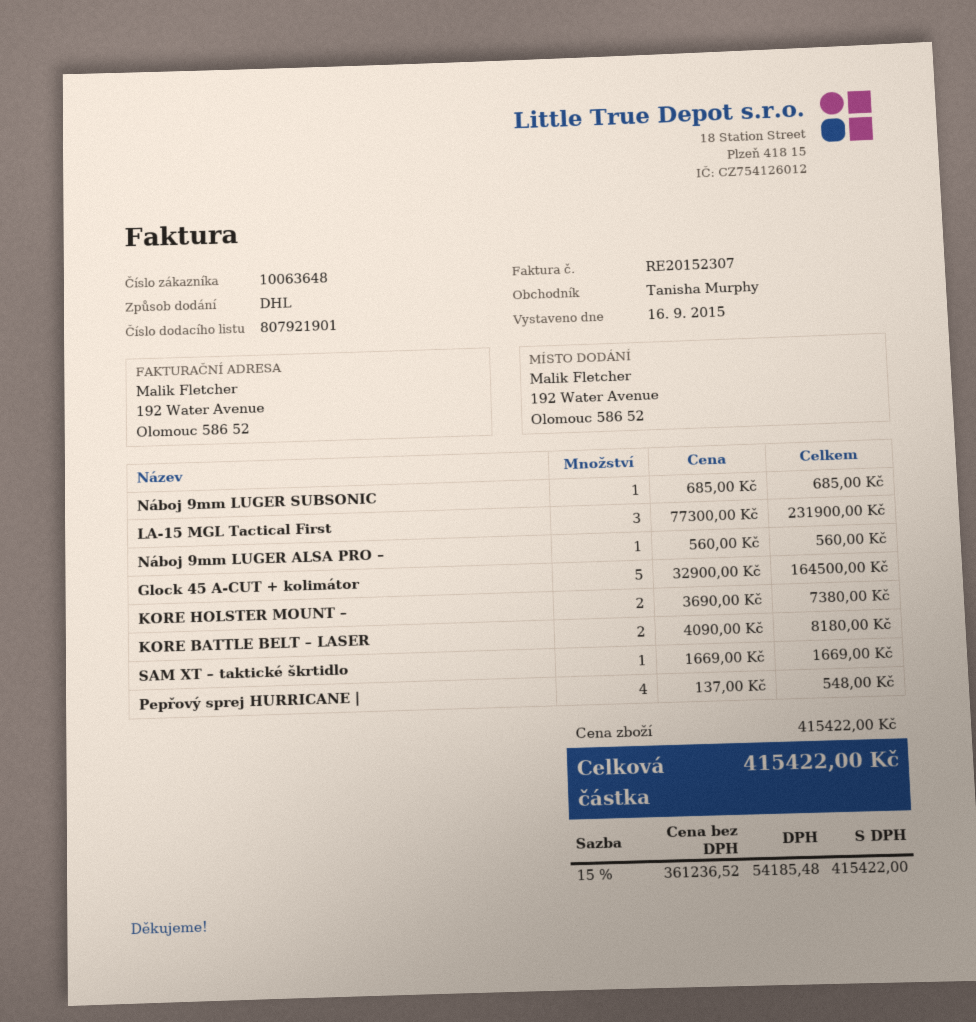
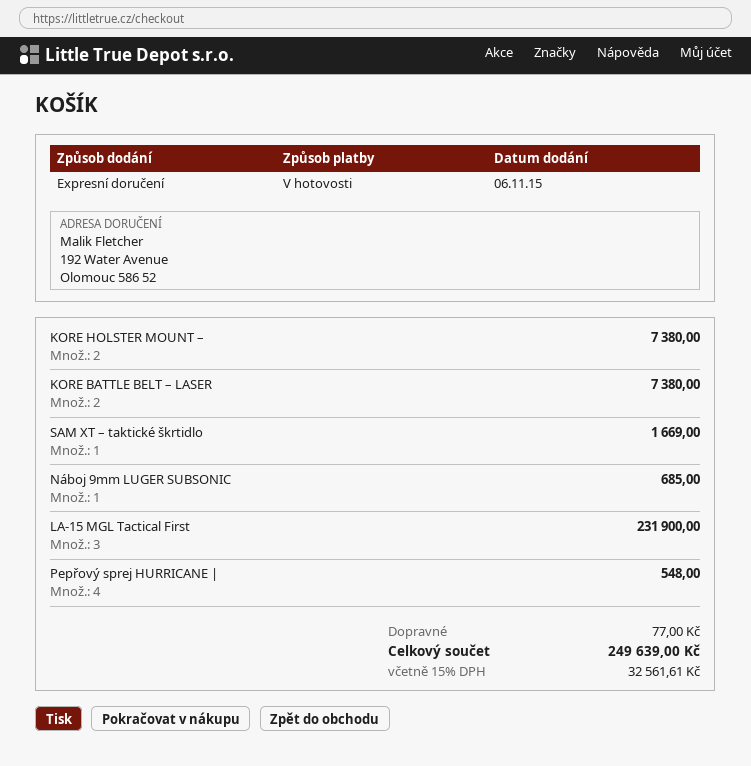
shipping method: DHL -> express
Náboj 9mm LUGER ALSA PRO –: 1 for 560.00 -> none
Glock 45 A-CUT + kolimátor: 5 for 164500.00 -> none
KORE BATTLE BELT – LASER: 2 for 8180.00 -> 2 for 7380.00
shipping: none -> 77.00
tax: 15% = 54185.48 -> 15% = 32561.61
total: 415422.00 -> 249639.00

